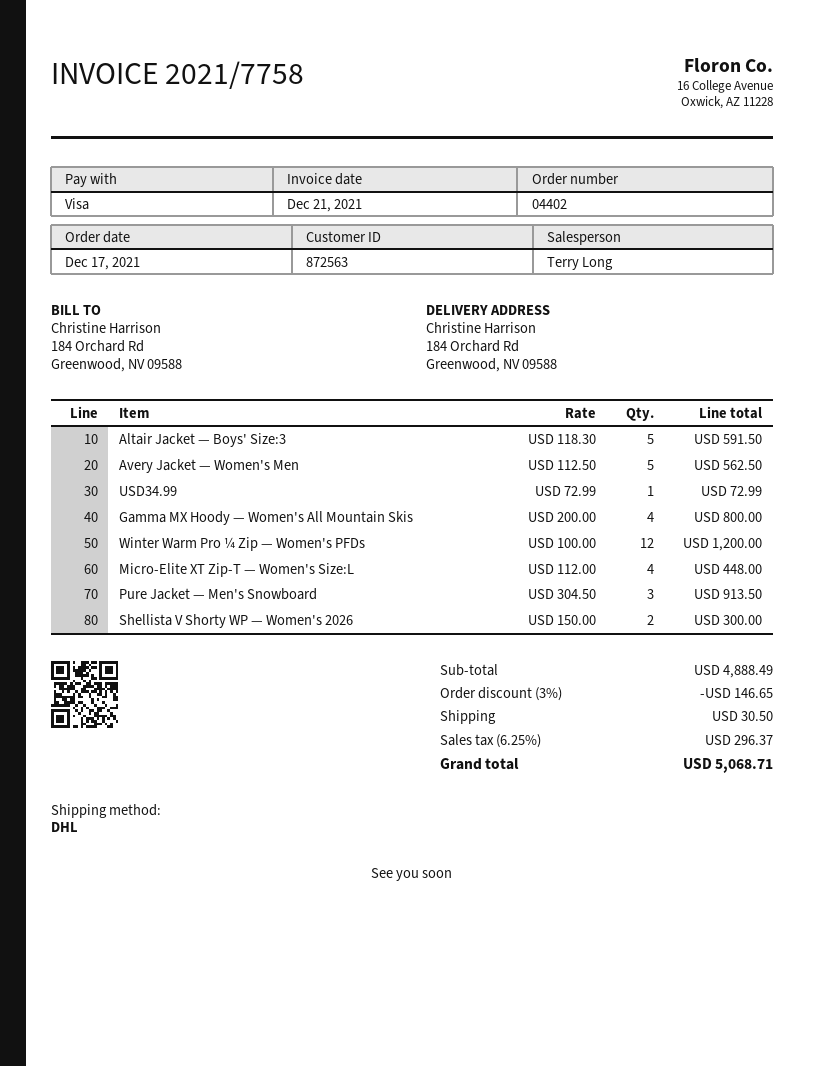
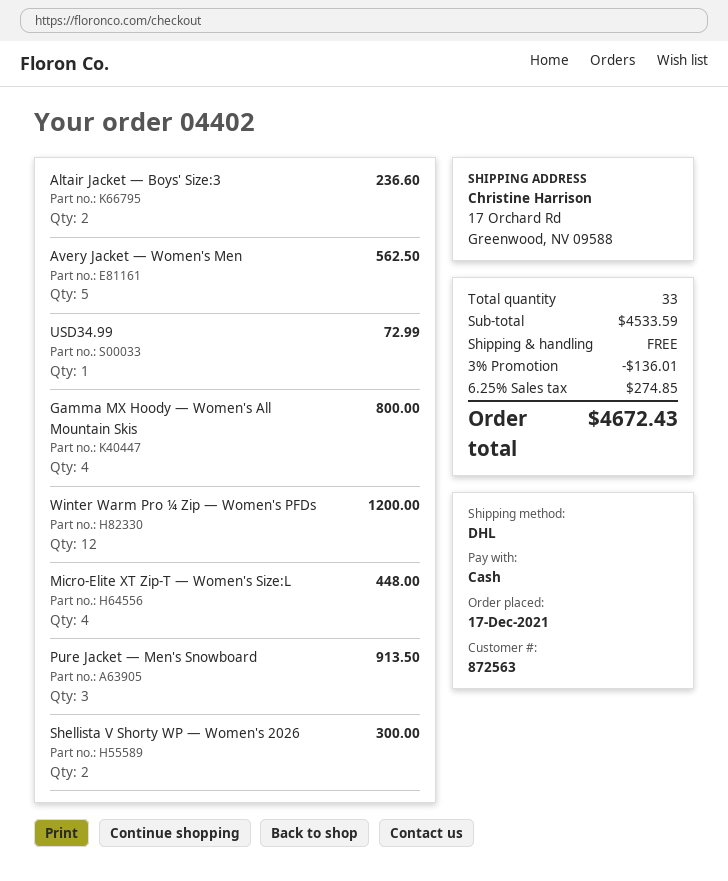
payment method: Visa -> cash
ship to: 184 Orchard Rd, Greenwood, NV 09588 -> 17 Orchard Rd, Greenwood, NV 09588
Altair Jacket — Boys' Size:3: 5 for 591.50 -> 2 for 236.60
subtotal: 4888.49 -> 4533.59
discount: 3% = 146.65 -> 3% = 136.01
shipping: 30.50 -> 0.00
tax: 6.25% = 296.37 -> 6.25% = 274.85
total: 5068.71 -> 4672.43

